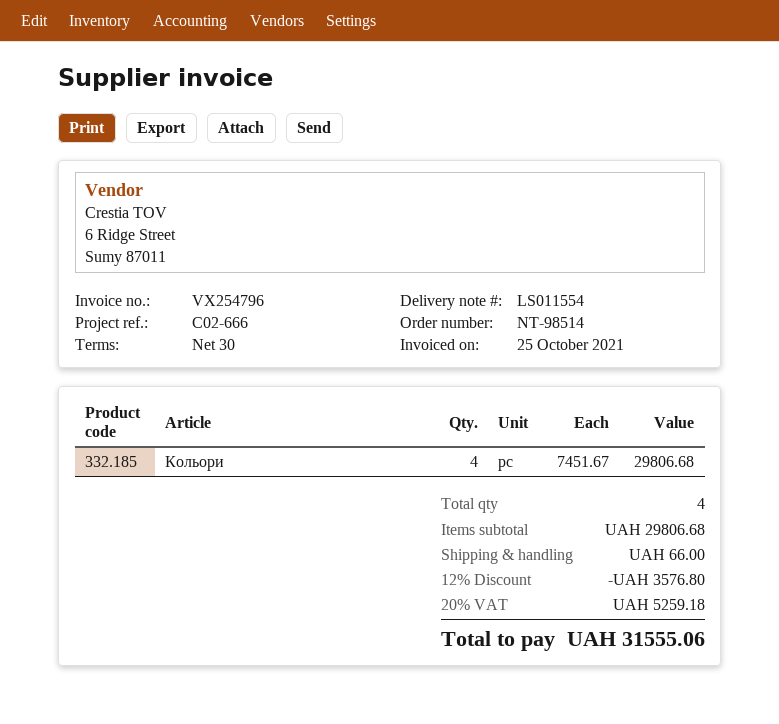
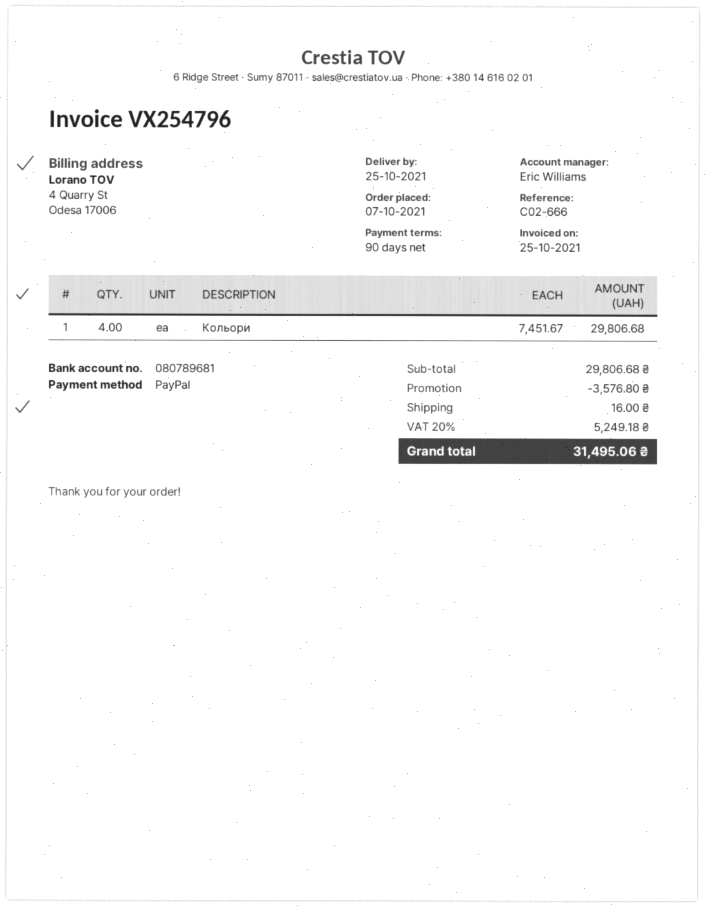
payment terms: 30 days -> 90 days
shipping: 66.00 -> 16.00
tax: 20% = 5259.18 -> 20% = 5249.18
total: 31555.06 -> 31495.06

